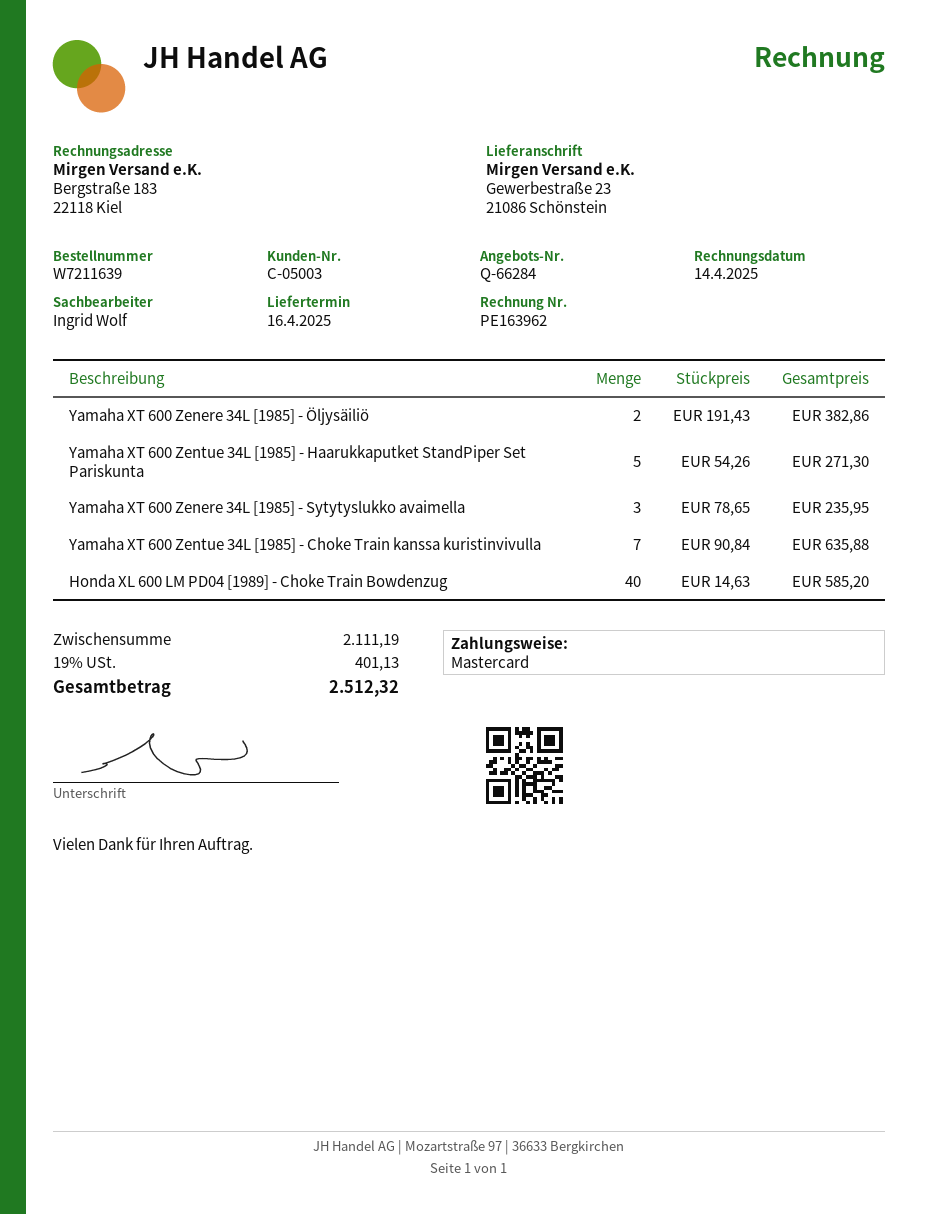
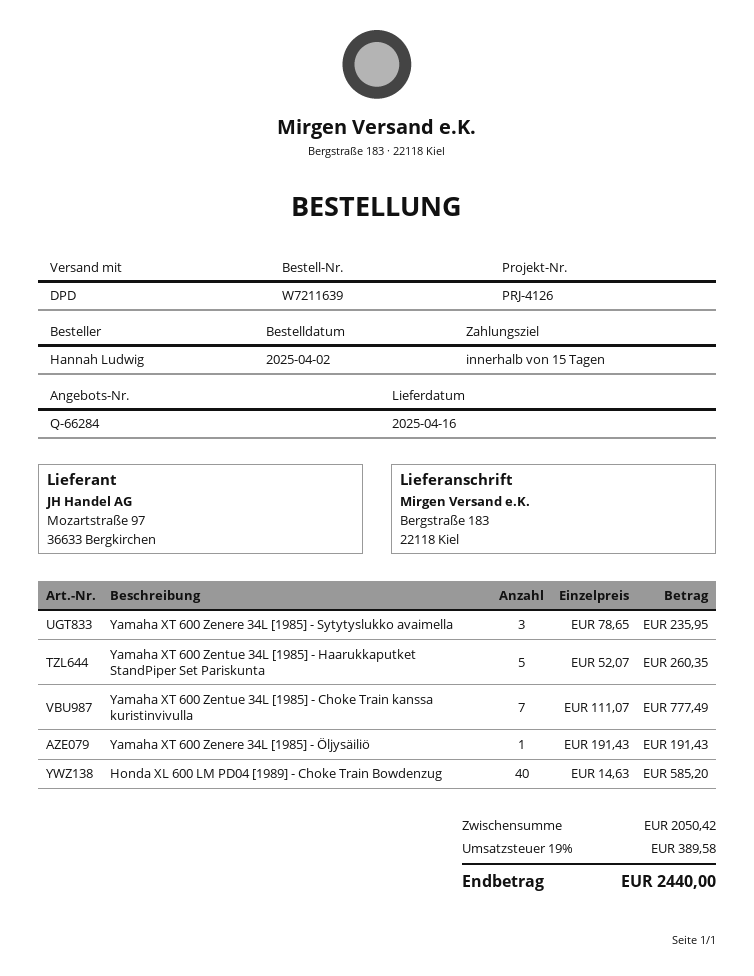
ship to: Gewerbestraße 23, 21086 Schönstein -> Bergstraße 183, 22118 Kiel
Yamaha XT 600 Zenere 34L [1985] - Öljysäiliö: 2 x 191.43 = 382.86 -> 1 x 191.43 = 191.43
Yamaha XT 600 Zentue 34L [1985] - Haarukkaputket StandPiper Set Pariskunta: 5 x 54.26 = 271.30 -> 5 x 52.07 = 260.35
Yamaha XT 600 Zentue 34L [1985] - Choke Train kanssa kuristinvivulla: 7 x 90.84 = 635.88 -> 7 x 111.07 = 777.49
subtotal: 2111.19 -> 2050.42
tax: 19% = 401.13 -> 19% = 389.58
total: 2512.32 -> 2440.00

